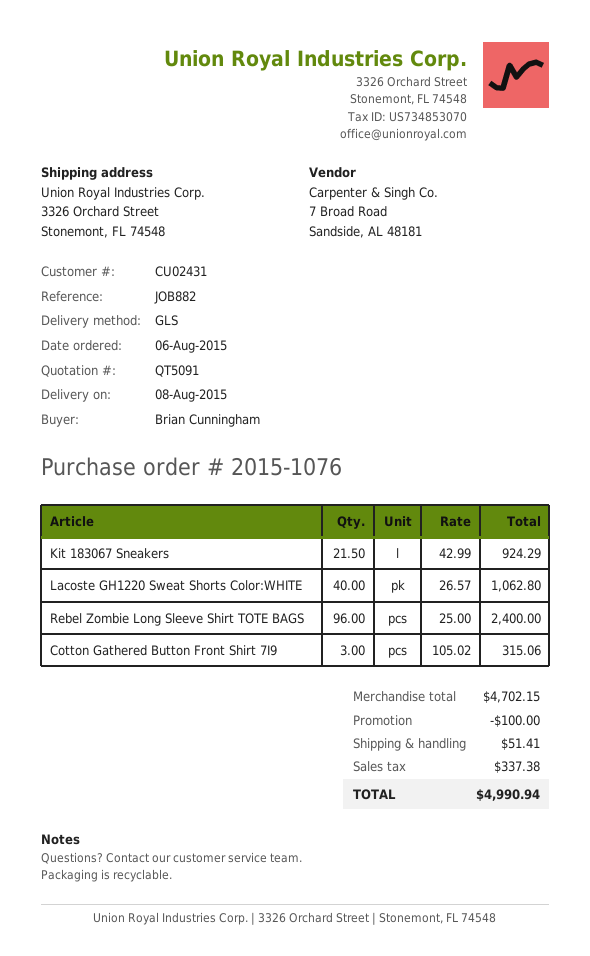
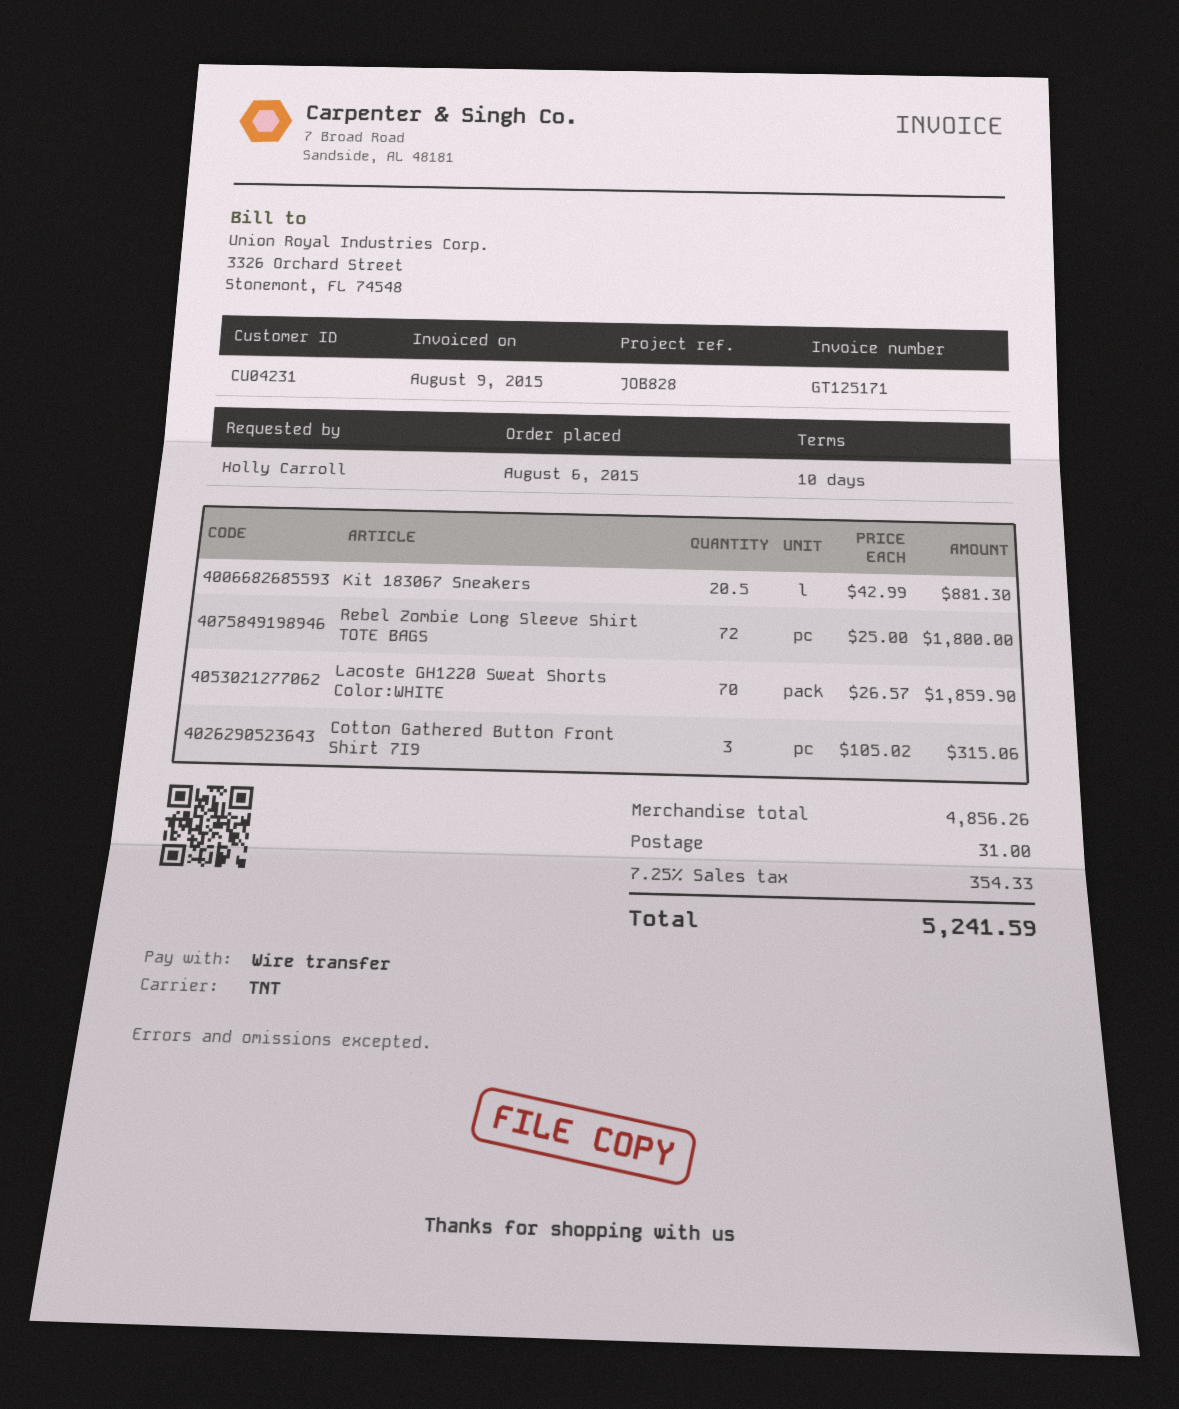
customer number: CU02431 -> CU04231
reference: JOB882 -> JOB828
ordered by: Brian Cunningham -> Holly Carroll
shipping method: GLS -> TNT
Kit 183067 Sneakers: 21.5 x 42.99 = 924.29 -> 20.5 x 42.99 = 881.30
Lacoste GH1220 Sweat Shorts Color:WHITE: 40 x 26.57 = 1062.80 -> 70 x 26.57 = 1859.90
Rebel Zombie Long Sleeve Shirt TOTE BAGS: 96 x 25.00 = 2400.00 -> 72 x 25.00 = 1800.00
subtotal: 4702.15 -> 4856.26
discount: 100.00 -> none
shipping: 51.41 -> 31.00
tax: 337.38 -> 354.33
total: 4990.94 -> 5241.59

